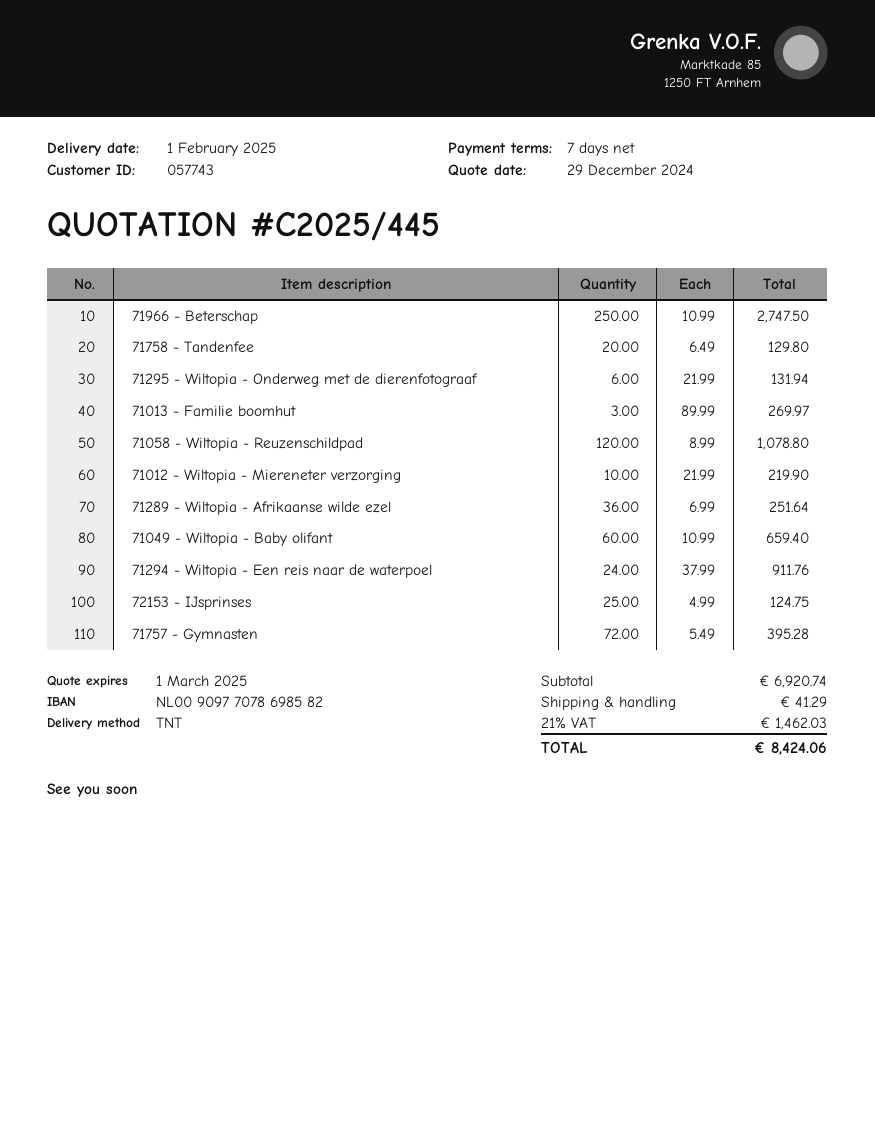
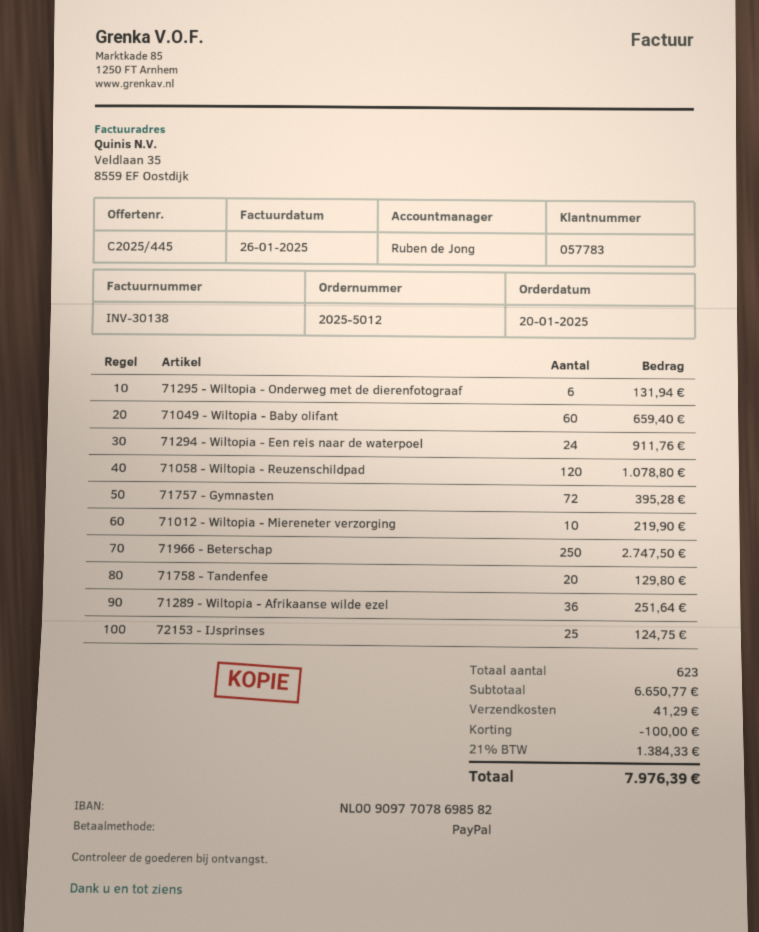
customer number: 057743 -> 057783
71013 - Familie boomhut: 3 for 269.97 -> none
subtotal: 6920.74 -> 6650.77
discount: none -> 100.00
tax: 21% = 1462.03 -> 21% = 1384.33
total: 8424.06 -> 7976.39

